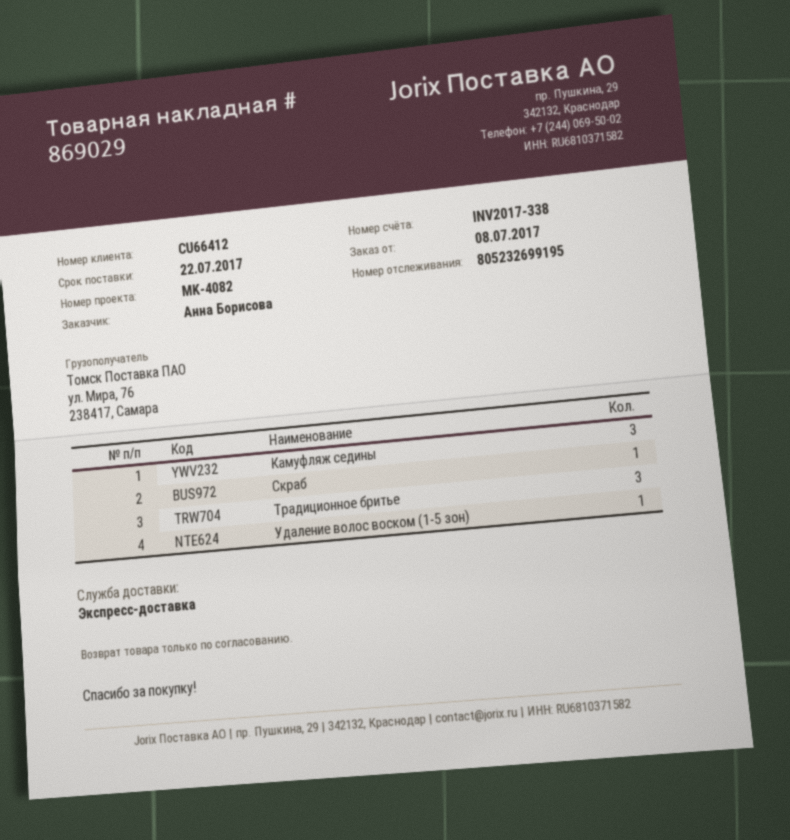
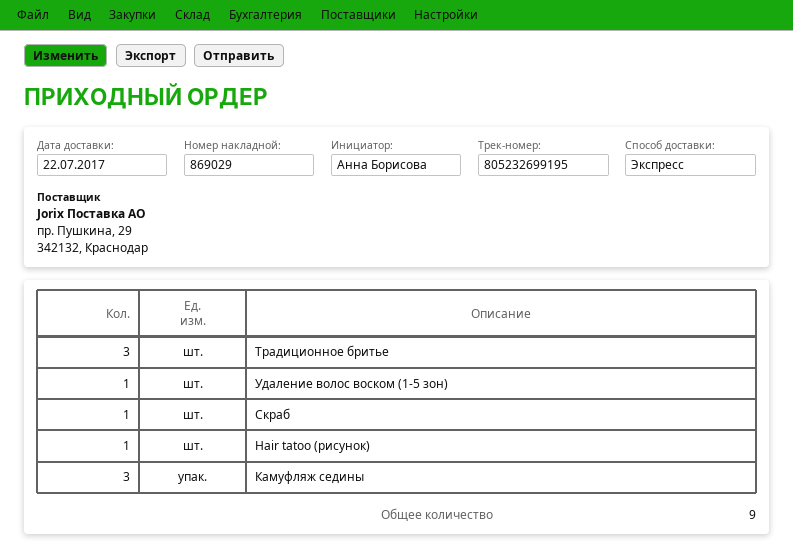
Hair tatoo (рисунок): none -> 1

